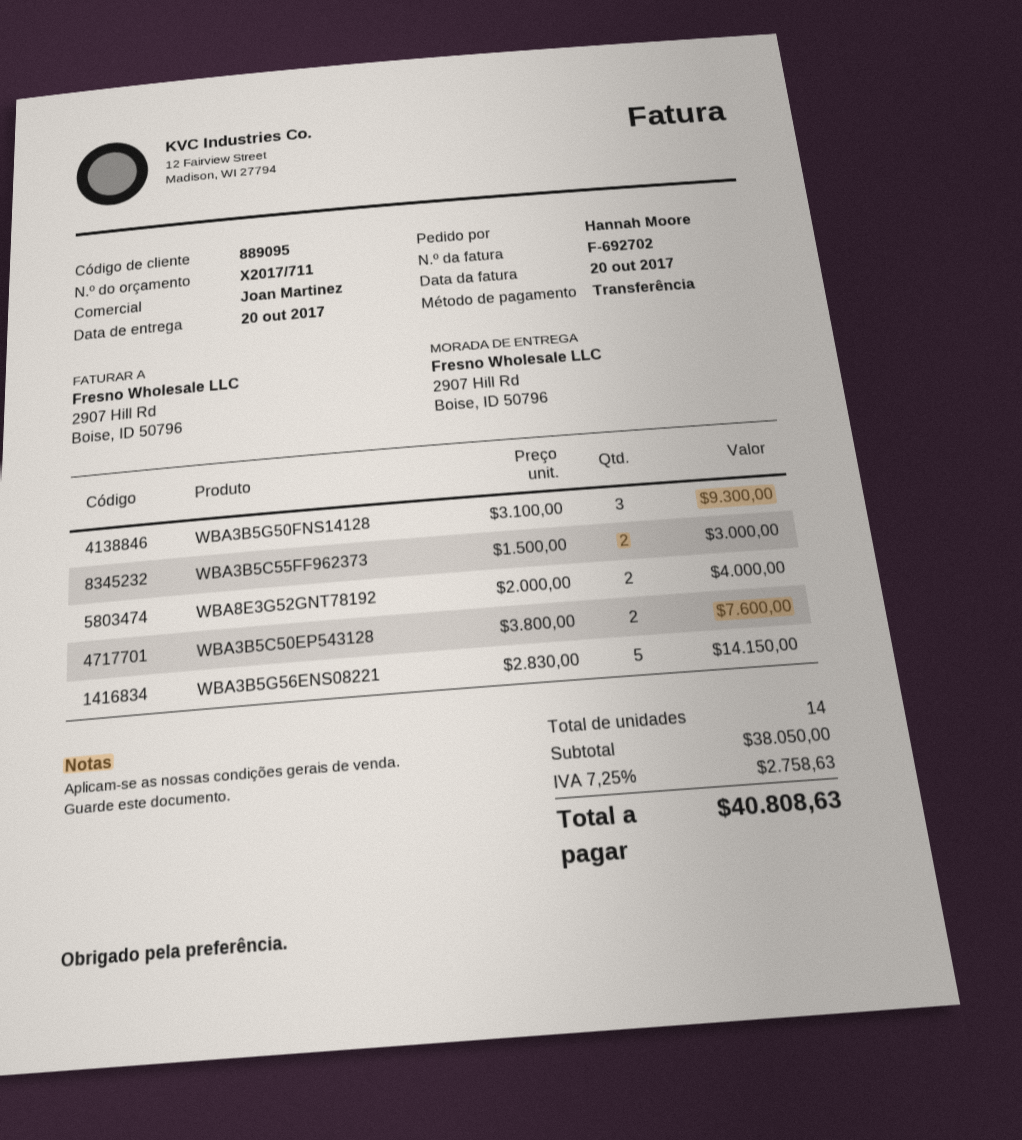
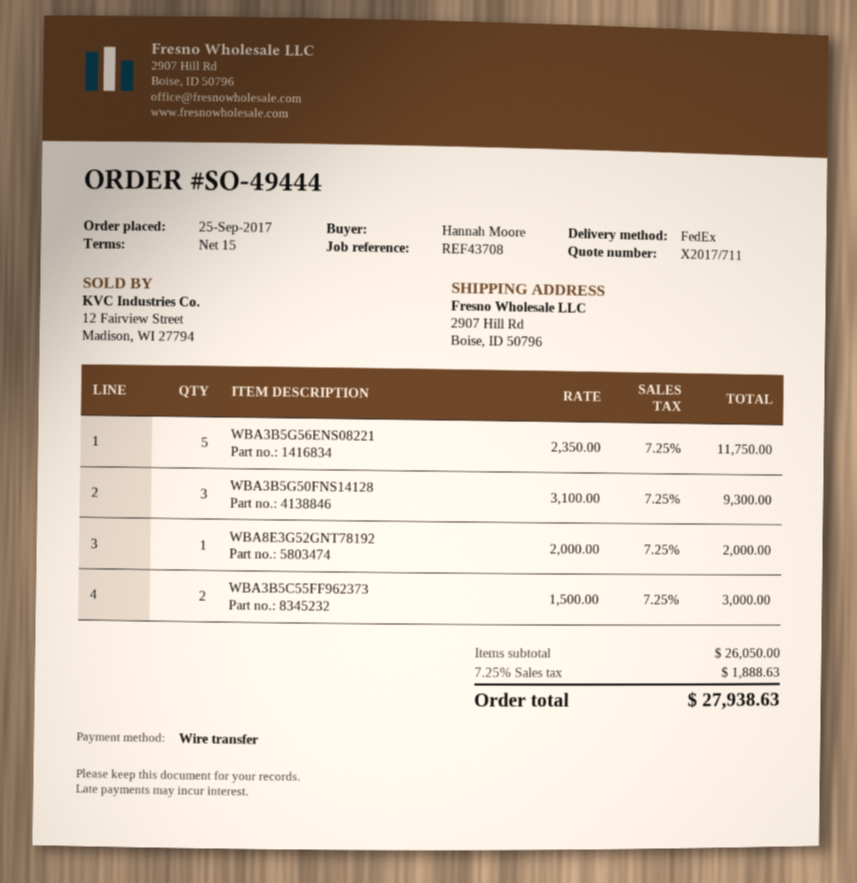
WBA8E3G52GNT78192: 2 x 2000.00 = 4000.00 -> 1 x 2000.00 = 2000.00
WBA3B5C50EP543128: 2 x 3800.00 = 7600.00 -> none
WBA3B5G56ENS08221: 5 x 2830.00 = 14150.00 -> 5 x 2350.00 = 11750.00
subtotal: 38050.00 -> 26050.00
tax: 7.25% = 2758.63 -> 7.25% = 1888.63
total: 40808.63 -> 27938.63

